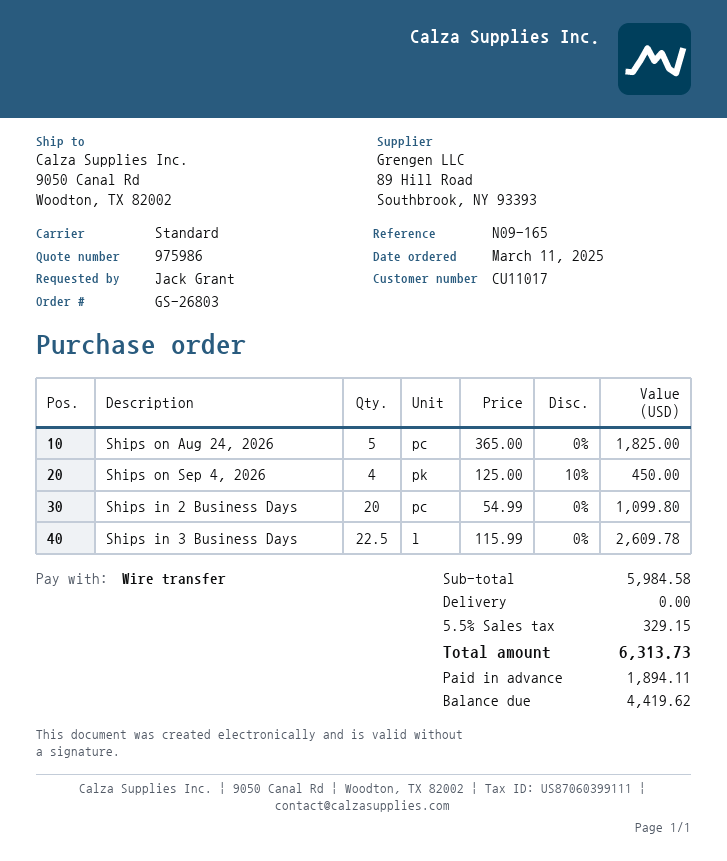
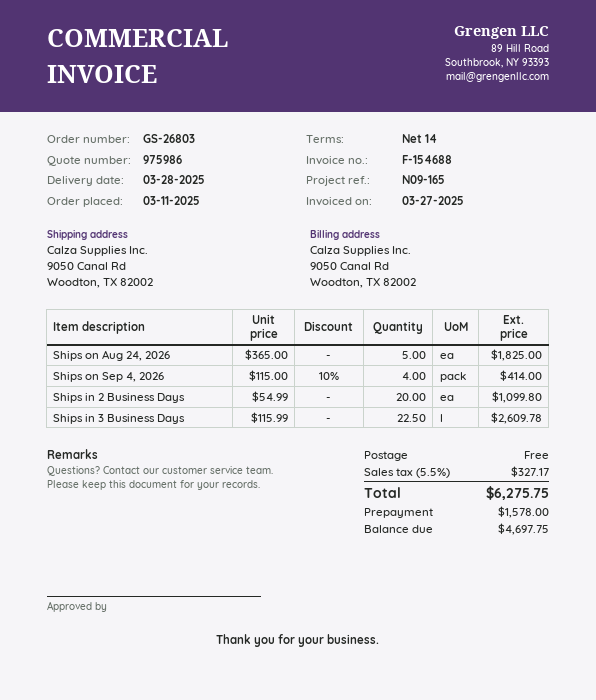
Ships on Sep 4, 2026: 4 x 125.00 - 10% = 450.00 -> 4 x 115.00 - 10% = 414.00
tax: 5.5% = 329.15 -> 5.5% = 327.17
total: 6313.73 -> 6275.75
deposit: 1894.11 -> 1578.00
balance: 4419.62 -> 4697.75

